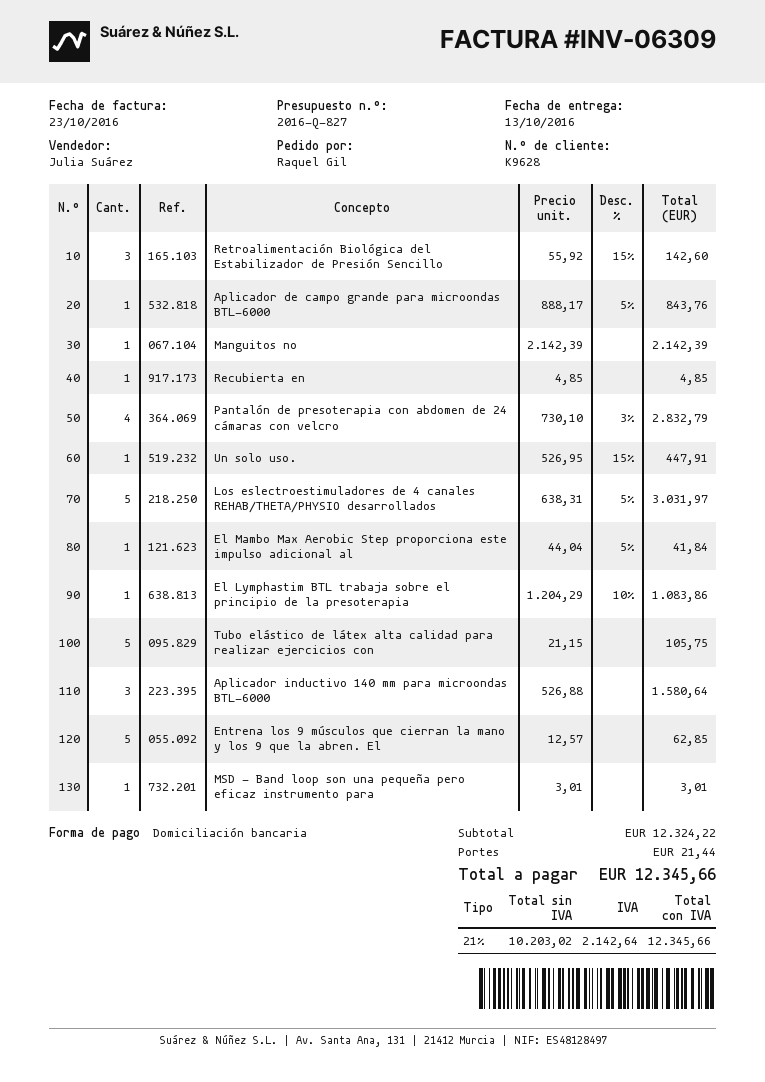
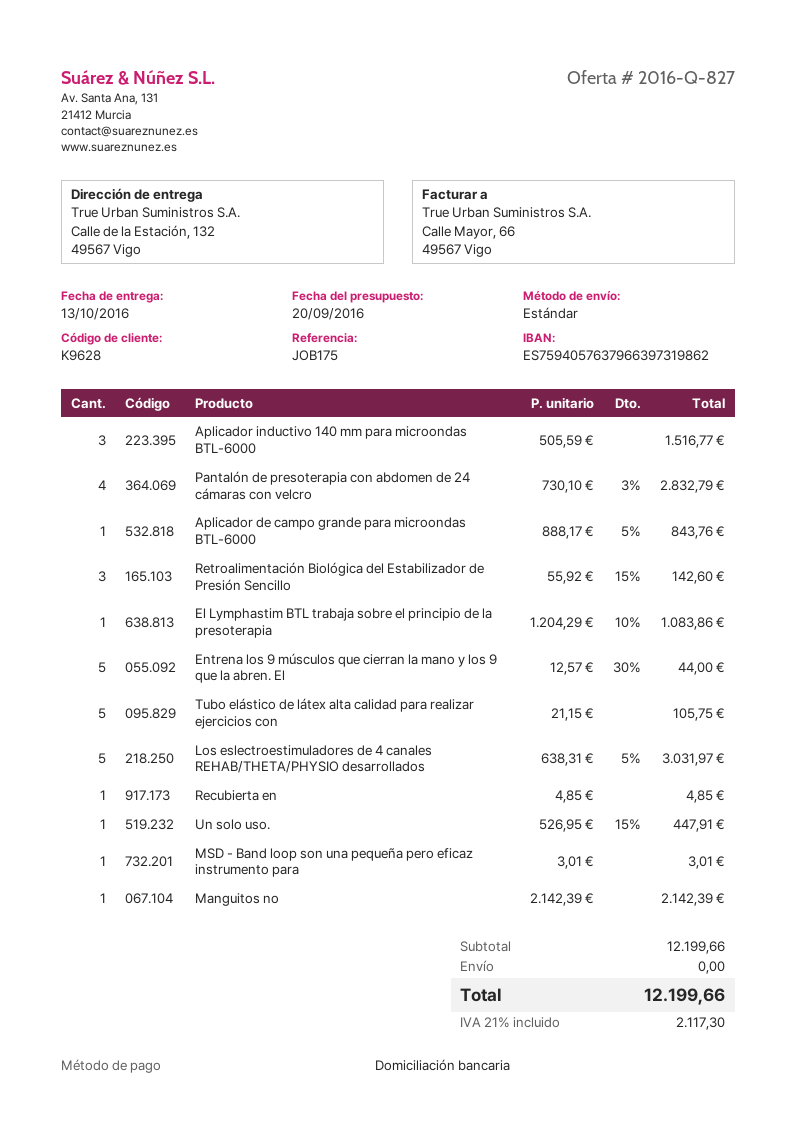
El Mambo Max Aerobic Step proporciona este impulso adicional al: 1 x 44.04 - 5% = 41.84 -> none
Aplicador inductivo 140 mm para microondas BTL-6000: 3 x 526.88 = 1580.64 -> 3 x 505.59 = 1516.77
Entrena los 9 músculos que cierran la mano y los 9 que la abren. El: 5 x 12.57 = 62.85 -> 5 x 12.57 - 30% = 44.00
subtotal: 12324.22 -> 12199.66
shipping: 21.44 -> 0.00
tax: 21% = 2142.64 -> 21% = 2117.30
total: 12345.66 -> 12199.66

